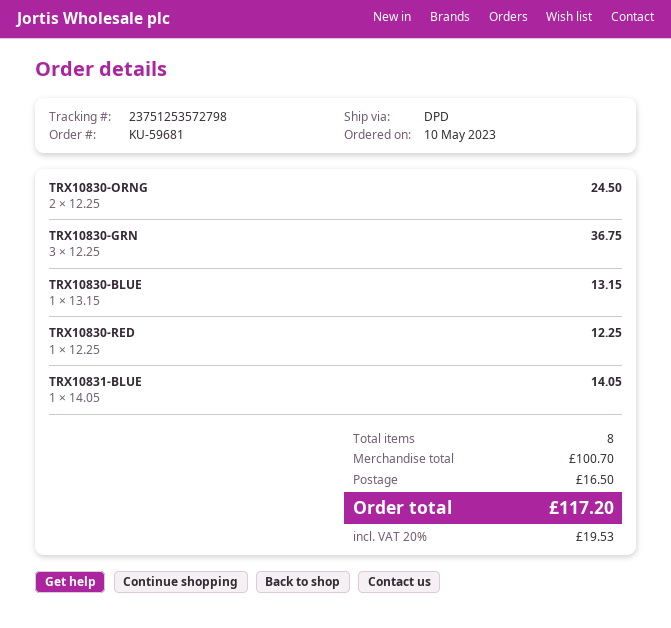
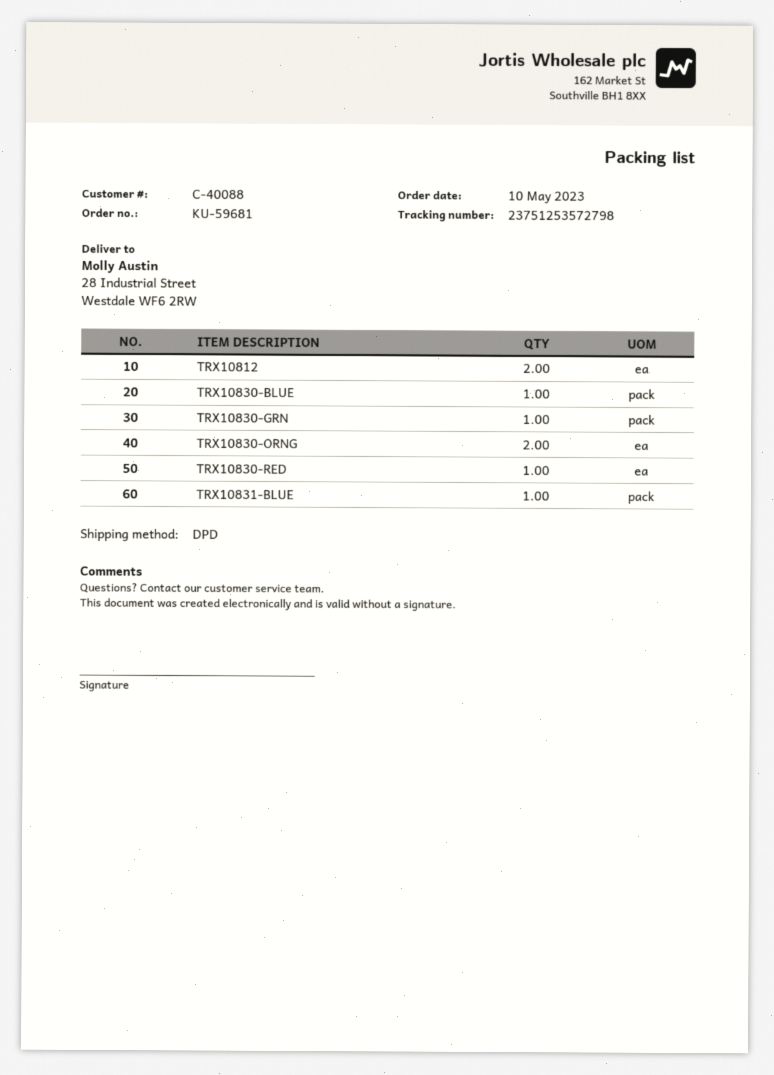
TRX10830-GRN: 3 -> 1
TRX10812: none -> 2

